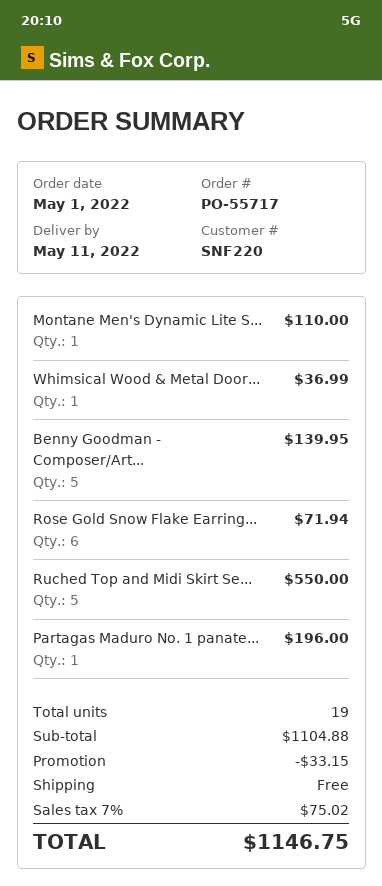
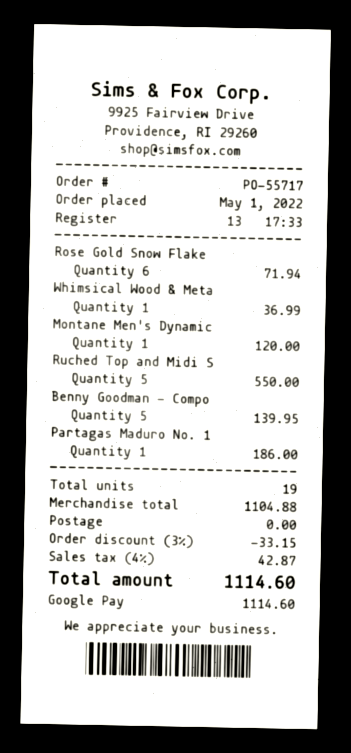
Montane Men's Dynamic Lite S...: 1 for 110.00 -> 1 for 120.00
Partagas Maduro No. 1 panate...: 1 for 196.00 -> 1 for 186.00
tax: 7% = 75.02 -> 4% = 42.87
total: 1146.75 -> 1114.60

